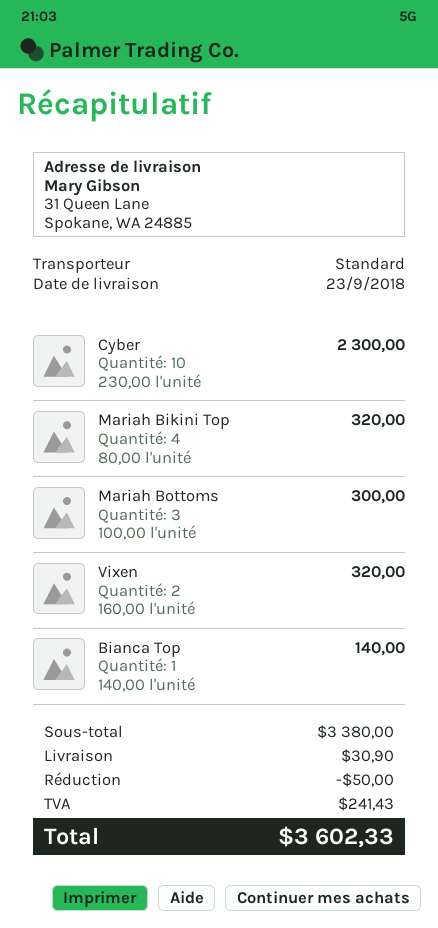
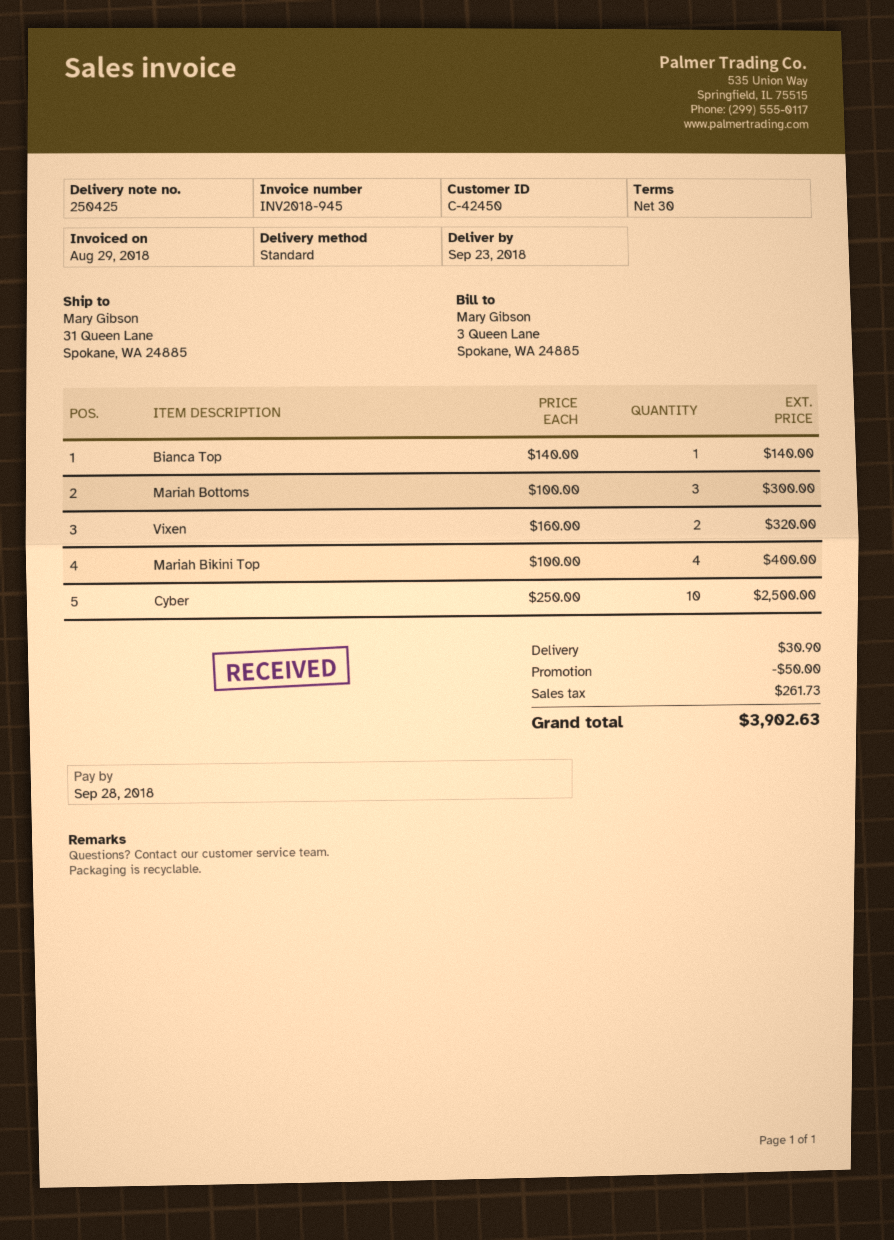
Cyber: 10 x 230.00 = 2300.00 -> 10 x 250.00 = 2500.00
Mariah Bikini Top: 4 x 80.00 = 320.00 -> 4 x 100.00 = 400.00
tax: 241.43 -> 261.73
total: 3602.33 -> 3902.63

